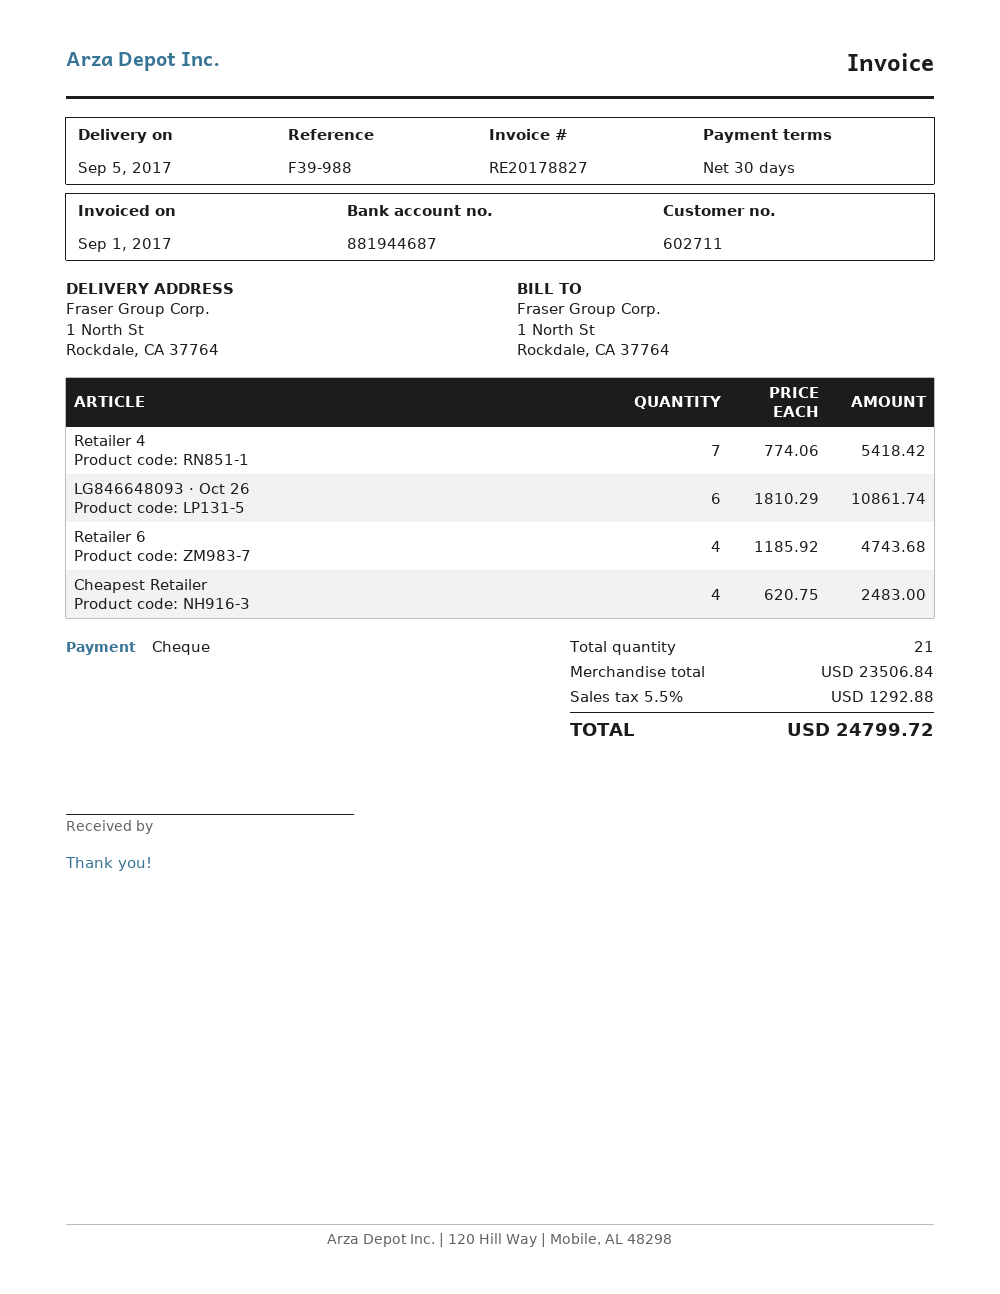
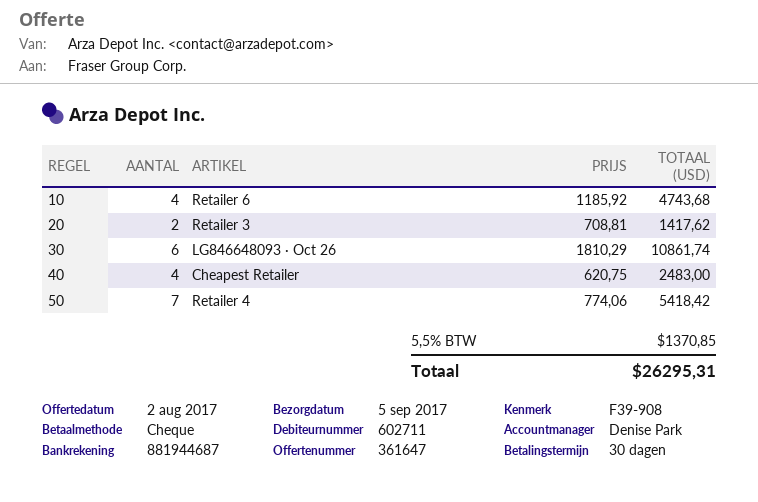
reference: F39-988 -> F39-908
Retailer 3: none -> 2 x 708.81 = 1417.62
tax: 5.5% = 1292.88 -> 5.5% = 1370.85
total: 24799.72 -> 26295.31

